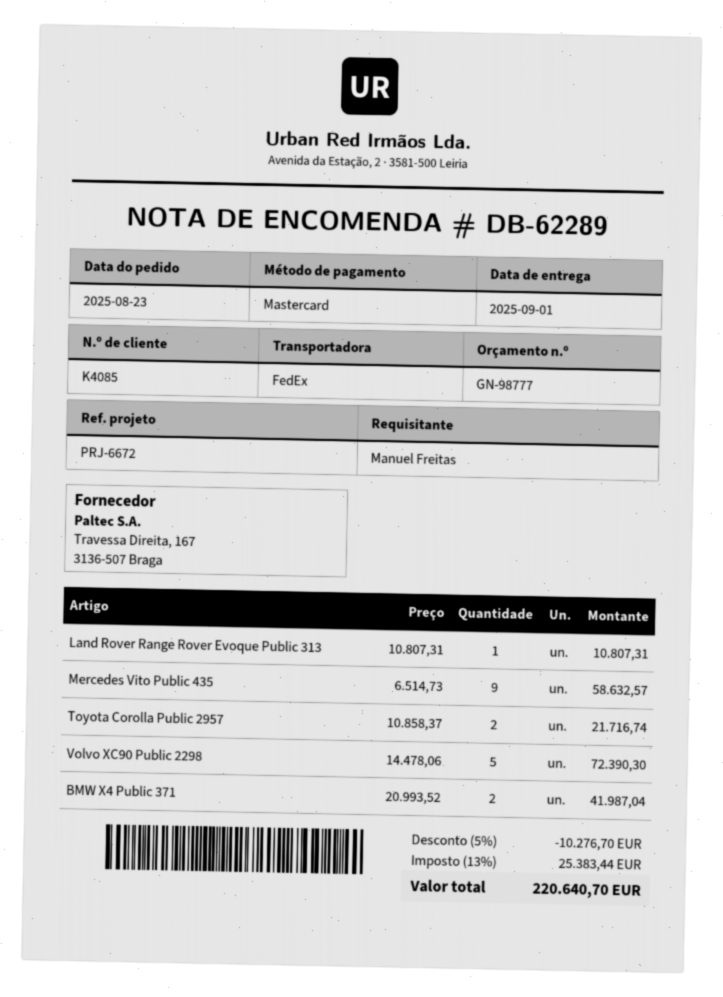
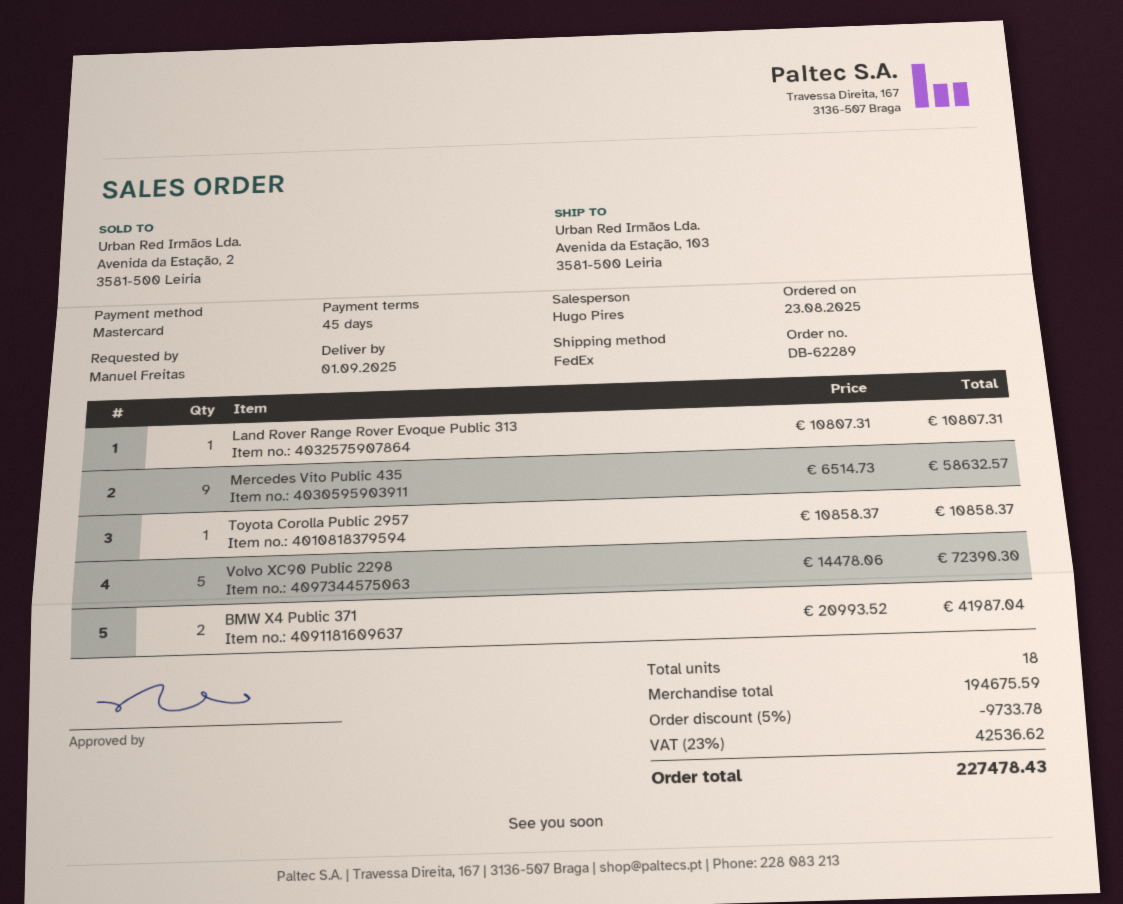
Toyota Corolla Public 2957: 2 x 10858.37 = 21716.74 -> 1 x 10858.37 = 10858.37
discount: 5% = 10276.70 -> 5% = 9733.78
tax: 13% = 25383.44 -> 23% = 42536.62
total: 220640.70 -> 227478.43

